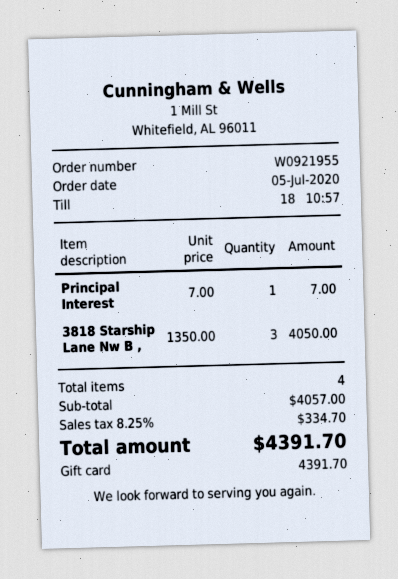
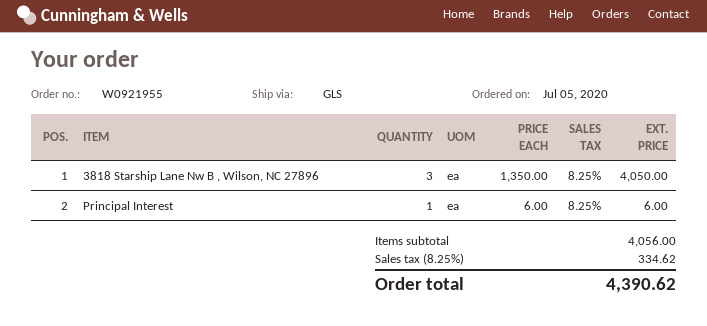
Principal Interest: 1 x 7.00 = 7.00 -> 1 x 6.00 = 6.00
subtotal: 4057.00 -> 4056.00
tax: 8.25% = 334.70 -> 8.25% = 334.62
total: 4391.70 -> 4390.62

